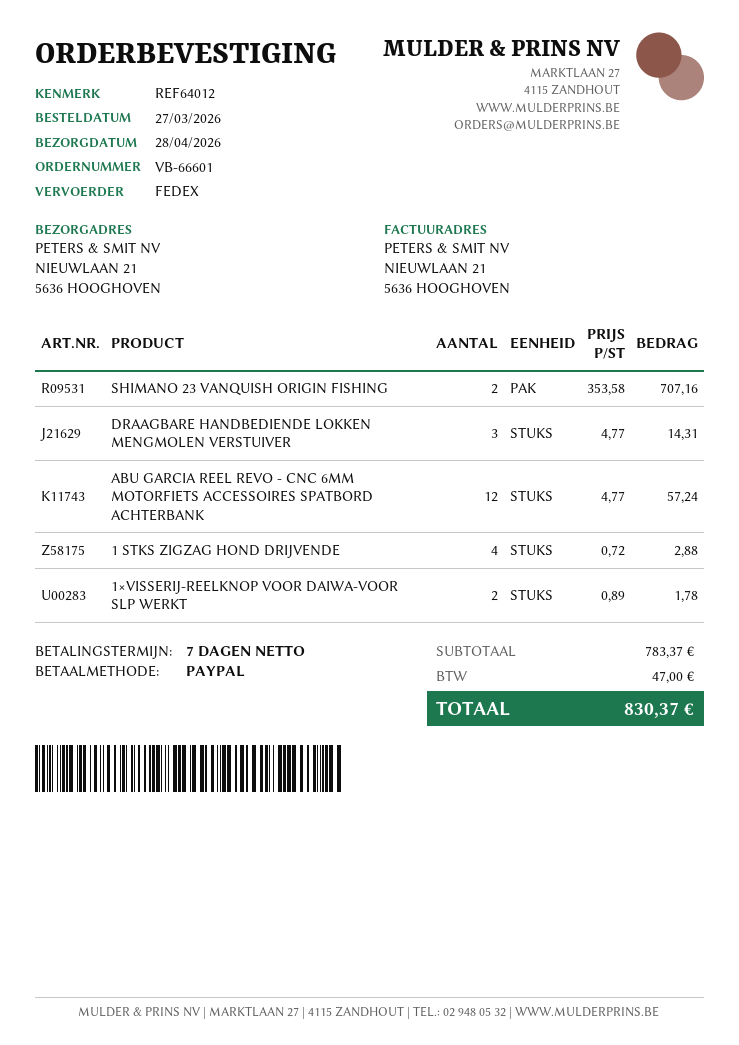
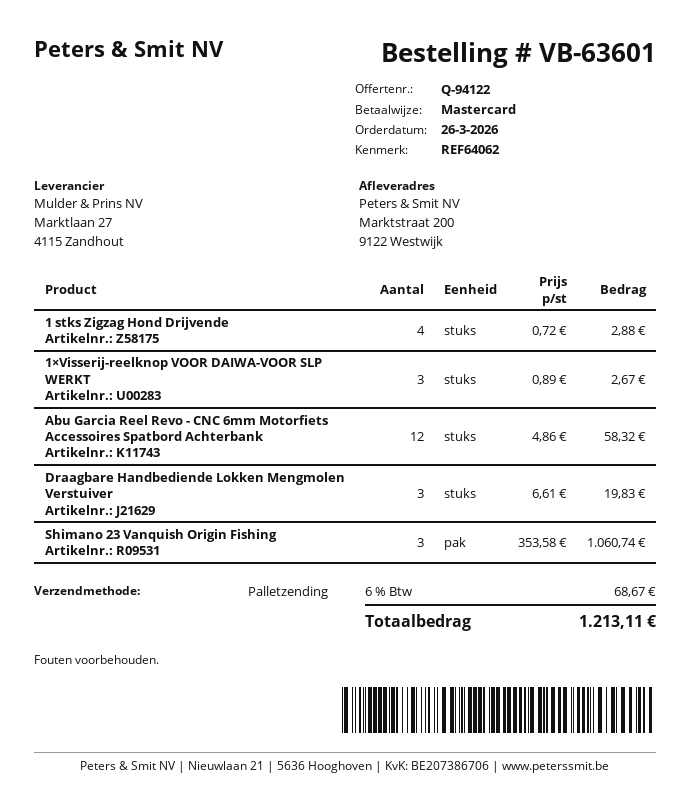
order number: VB-66601 -> VB-63601
order date: 2026-03-27 -> 2026-03-26
reference: REF64012 -> REF64062
payment method: PayPal -> Mastercard
shipping method: FedEx -> pallet freight
ship to: NIEUWLAAN 21, 5636 HOOGHOVEN -> Marktstraat 200, 9122 Westwijk
SHIMANO 23 VANQUISH ORIGIN FISHING: 2 x 353.58 = 707.16 -> 3 x 353.58 = 1060.74
DRAAGBARE HANDBEDIENDE LOKKEN MENGMOLEN VERSTUIVER: 3 x 4.77 = 14.31 -> 3 x 6.61 = 19.83
ABU GARCIA REEL REVO - CNC 6MM MOTORFIETS ACCESSOIRES SPATBORD ACHTERBANK: 12 x 4.77 = 57.24 -> 12 x 4.86 = 58.32
1×VISSERIJ-REELKNOP VOOR DAIWA-VOOR SLP WERKT: 2 x 0.89 = 1.78 -> 3 x 0.89 = 2.67
tax: 47.00 -> 68.67
total: 830.37 -> 1213.11

